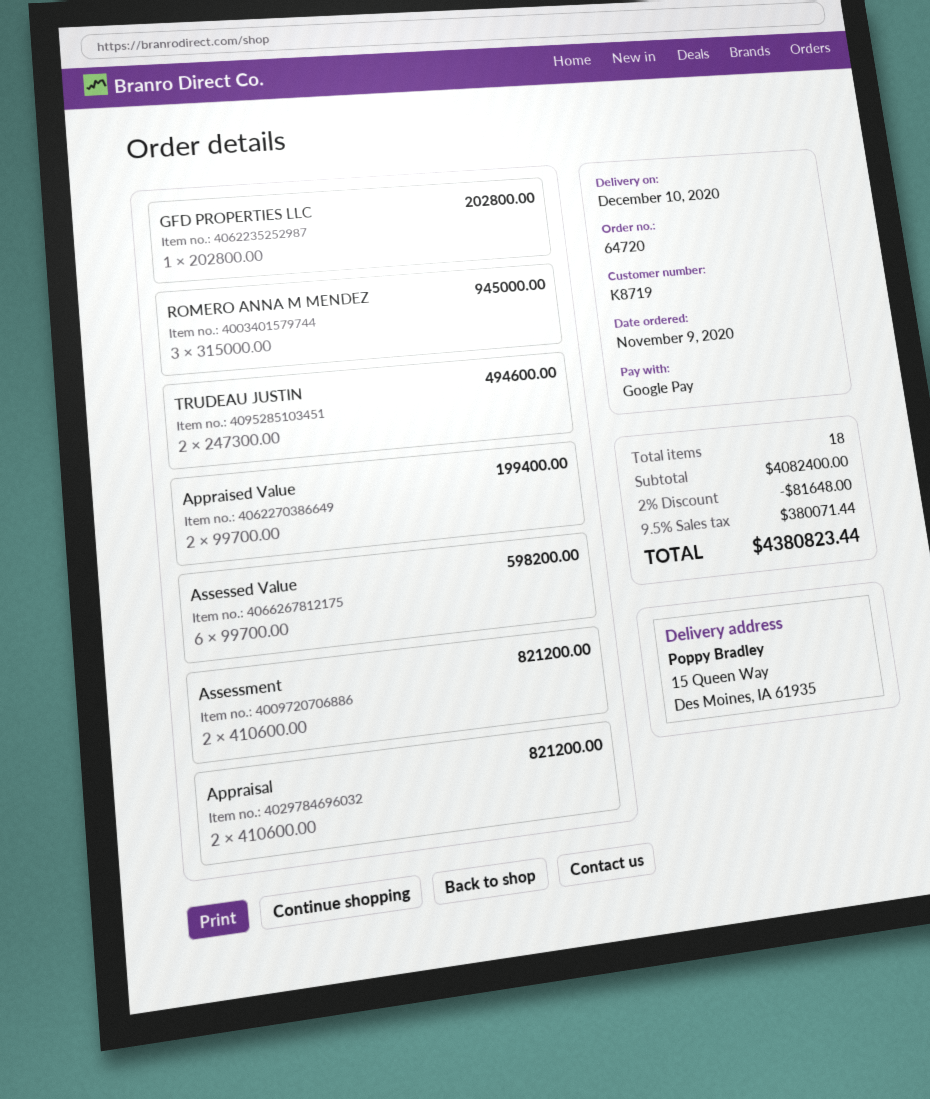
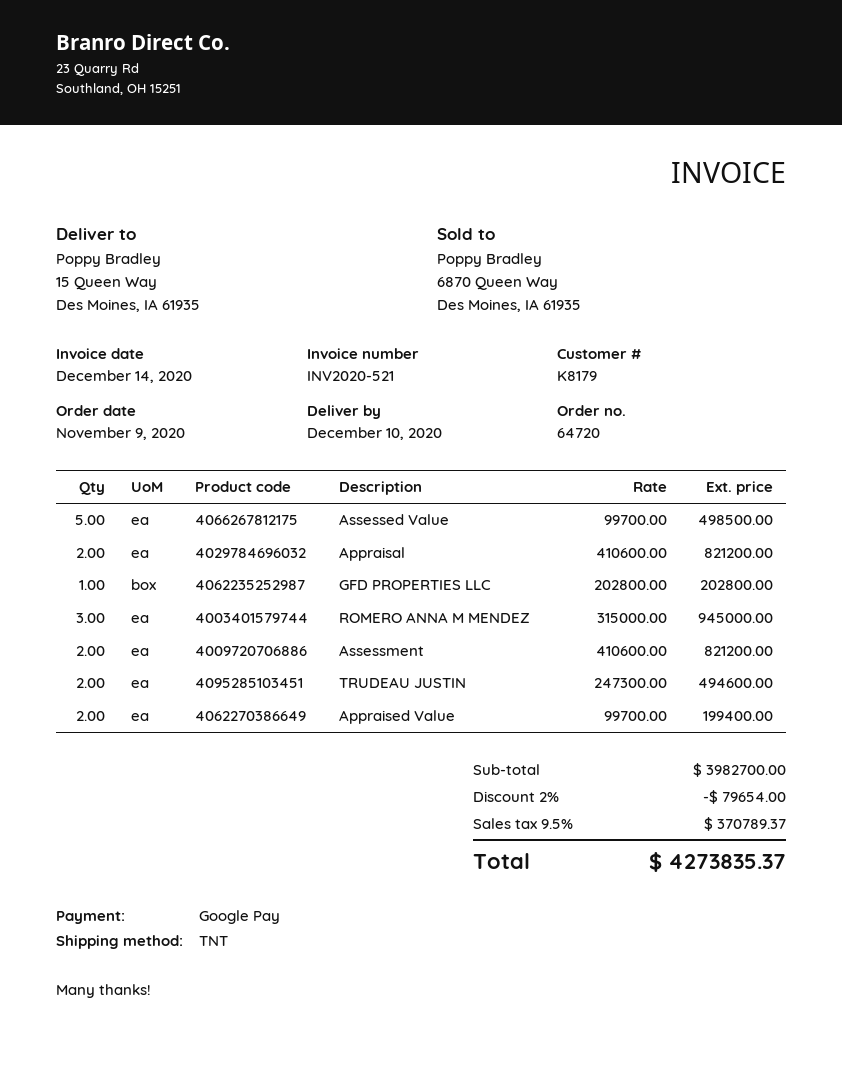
customer number: K8719 -> K8179
Assessed Value: 6 x 99700.00 = 598200.00 -> 5 x 99700.00 = 498500.00
subtotal: 4082400.00 -> 3982700.00
discount: 2% = 81648.00 -> 2% = 79654.00
tax: 9.5% = 380071.44 -> 9.5% = 370789.37
total: 4380823.44 -> 4273835.37

